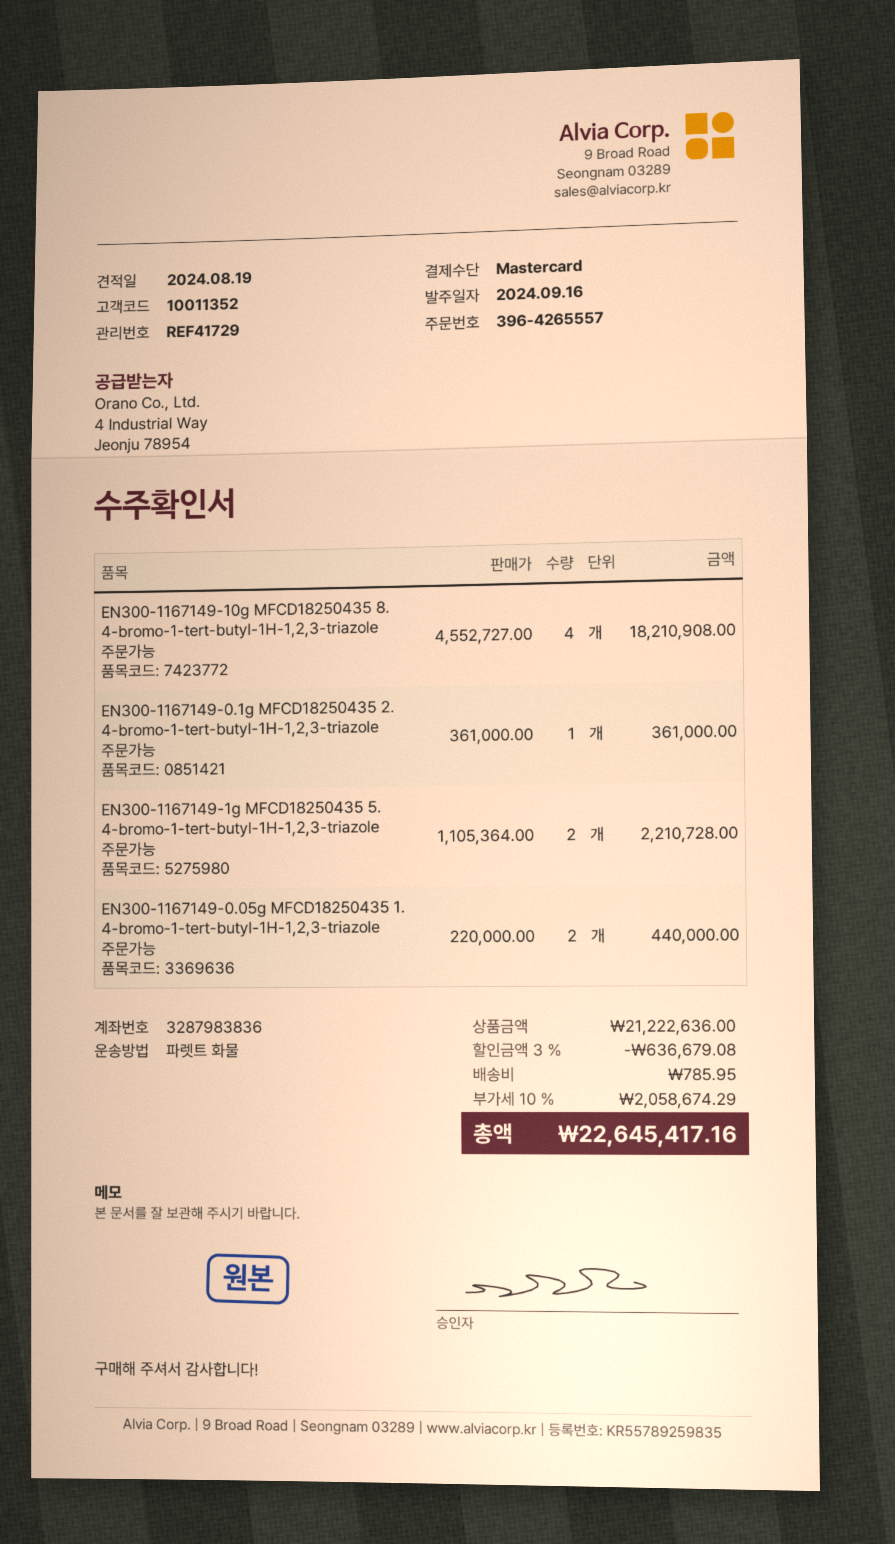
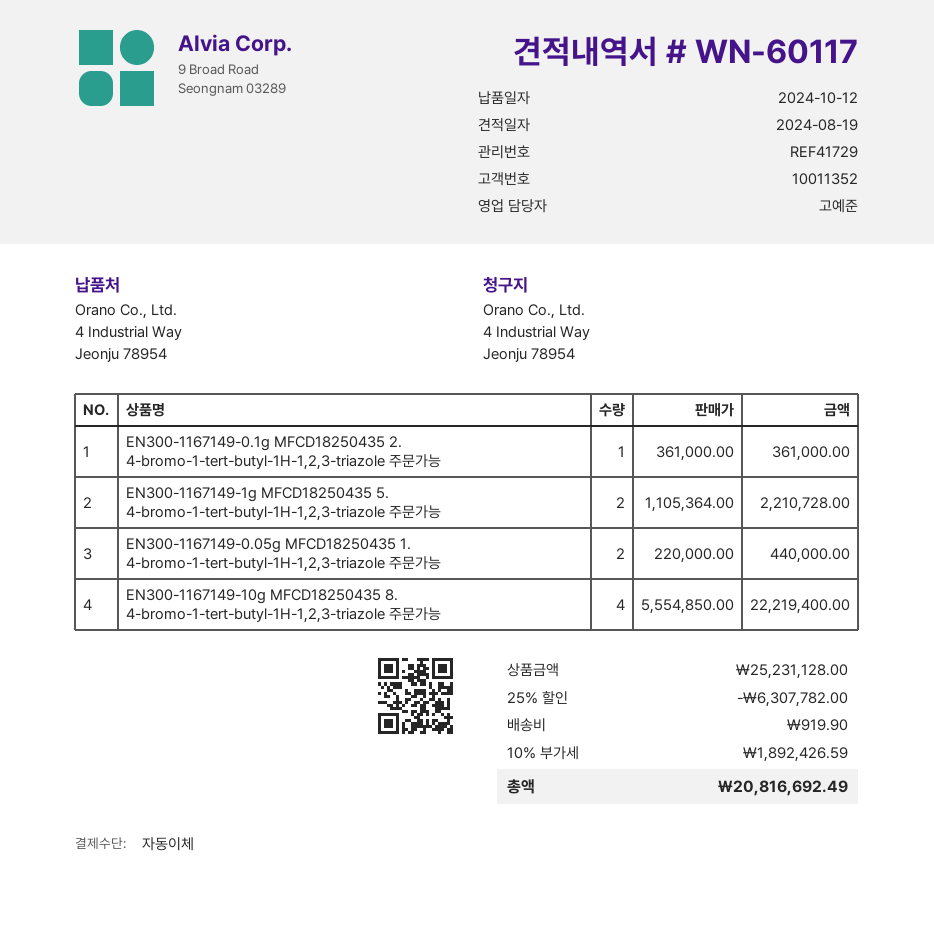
payment method: Mastercard -> direct debit
EN300-1167149-10g MFCD18250435 8. 4-bromo-1-tert-butyl-1H-1,2,3-triazole 주문가능: 4 x 4552727.00 = 18210908.00 -> 4 x 5554850.00 = 22219400.00
subtotal: 21222636.00 -> 25231128.00
discount: 3% = 636679.08 -> 25% = 6307782.00
shipping: 785.95 -> 919.90
tax: 10% = 2058674.29 -> 10% = 1892426.59
total: 22645417.16 -> 20816692.49

